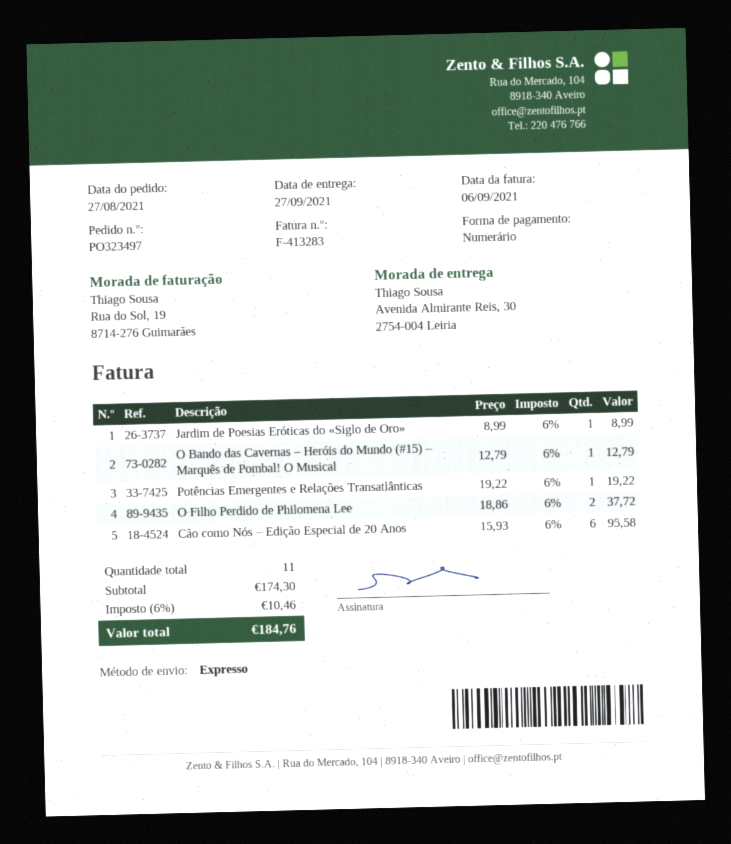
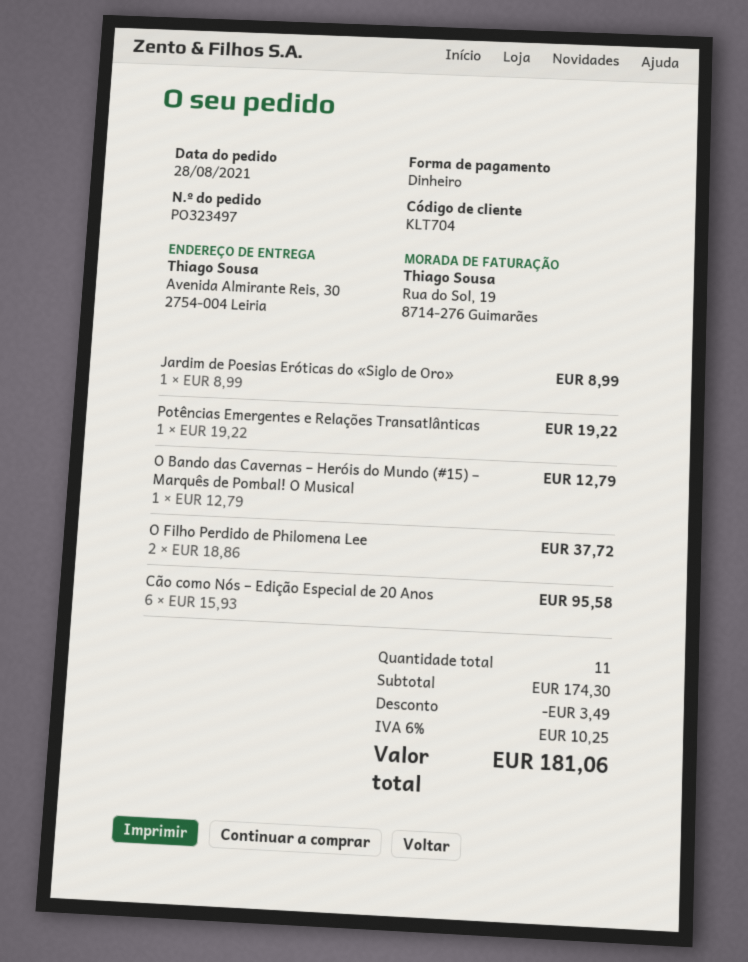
order date: 2021-08-27 -> 2021-08-28
discount: none -> 3.49
tax: 6% = 10.46 -> 6% = 10.25
total: 184.76 -> 181.06

